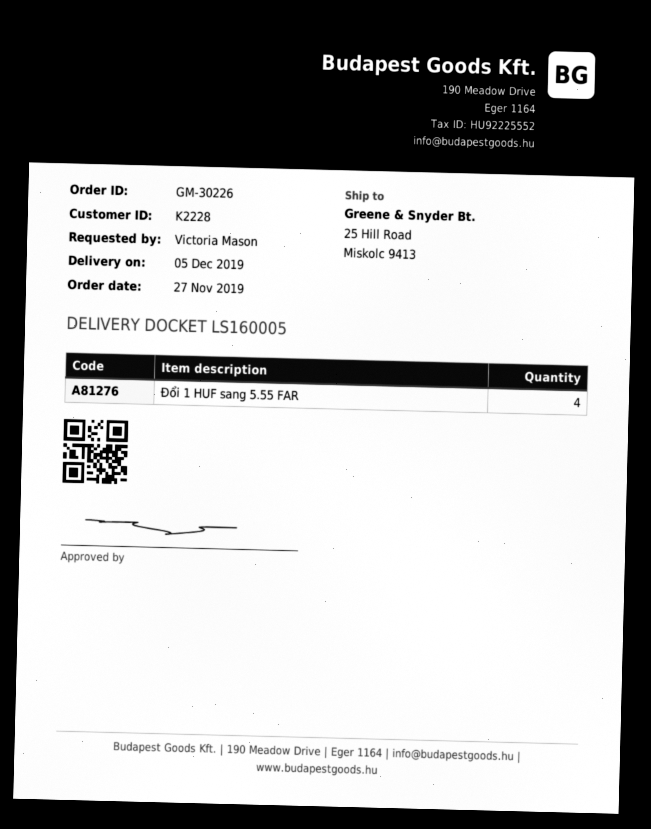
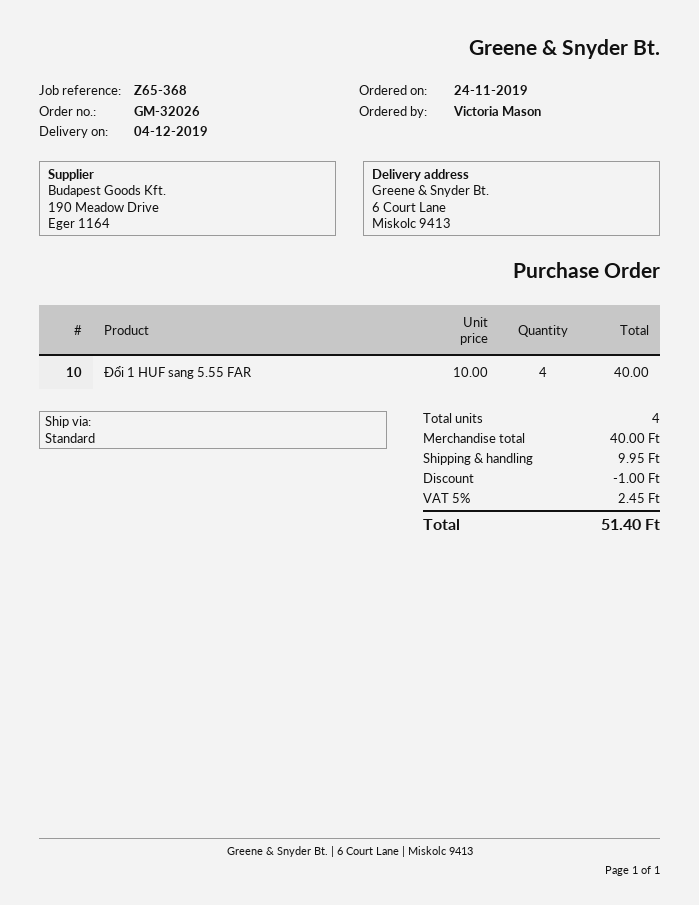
order number: GM-30226 -> GM-32026
order date: 2019-11-27 -> 2019-11-24
delivery date: 2019-12-05 -> 2019-12-04
ship to: 25 Hill Road, Miskolc 9413 -> 6 Court Lane, Miskolc 9413

